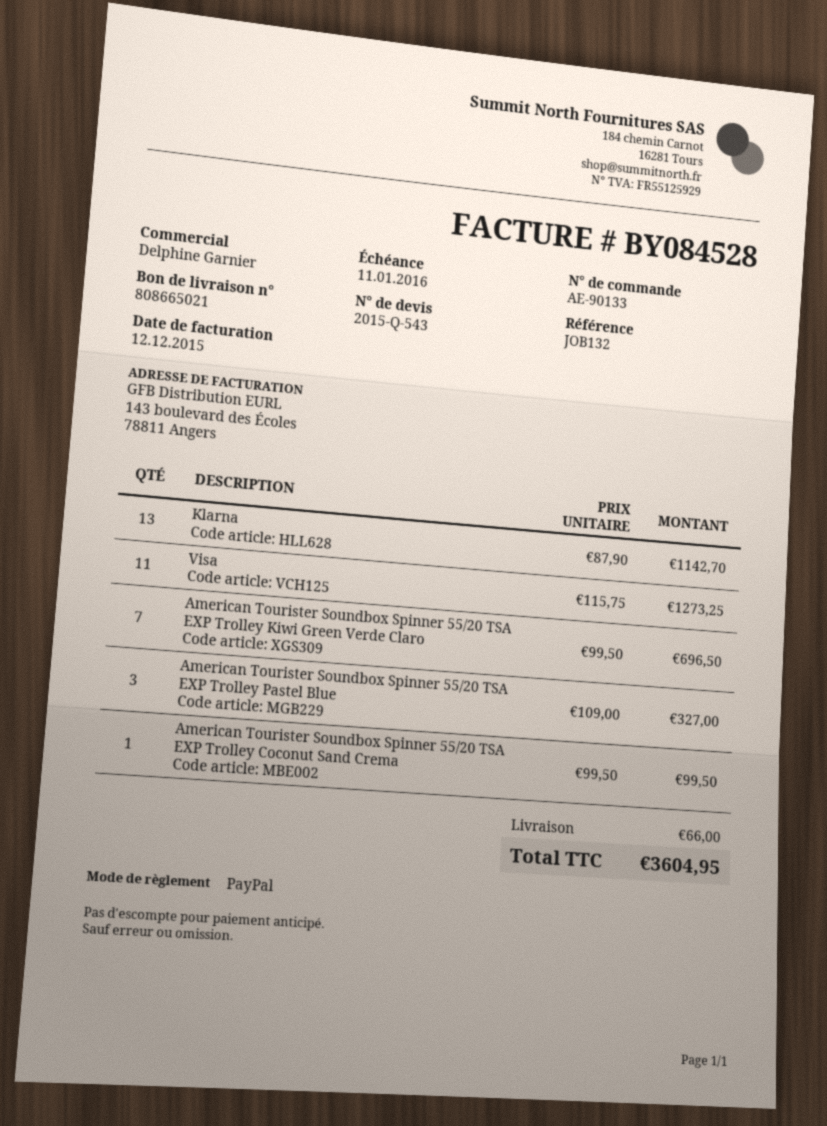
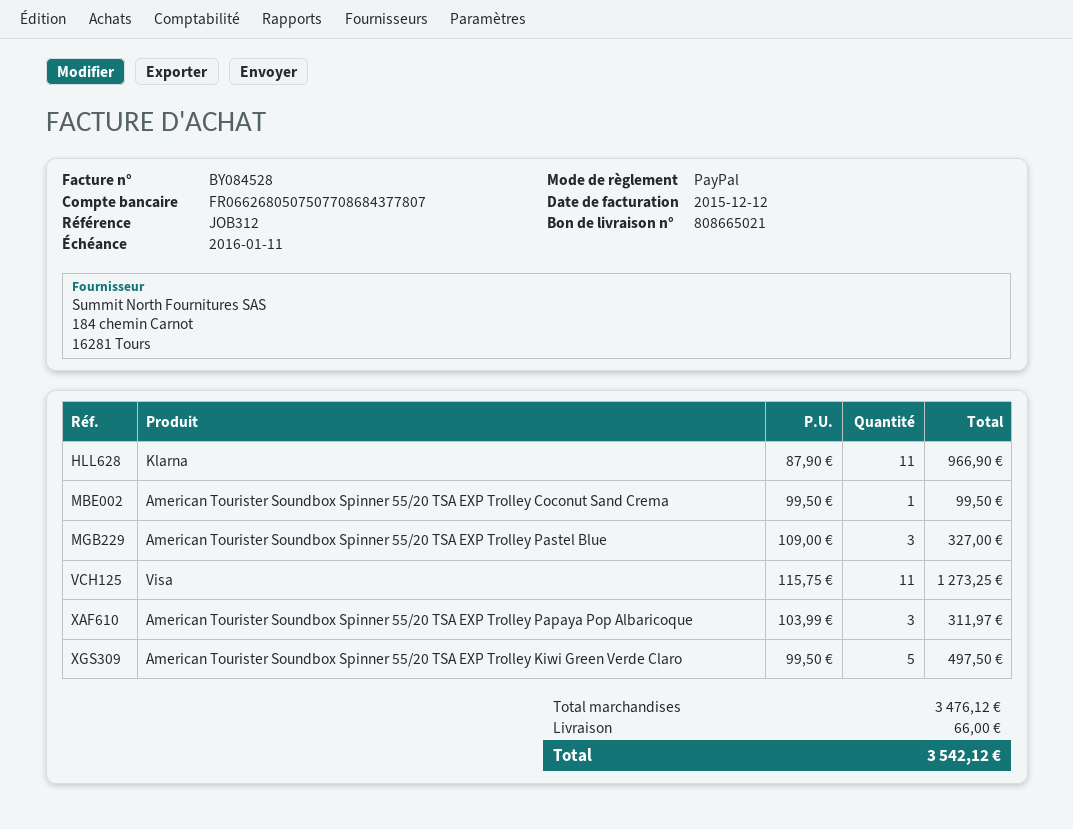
reference: JOB132 -> JOB312
Klarna: 13 x 87.90 = 1142.70 -> 11 x 87.90 = 966.90
American Tourister Soundbox Spinner 55/20 TSA EXP Trolley Kiwi Green Verde Claro: 7 x 99.50 = 696.50 -> 5 x 99.50 = 497.50
American Tourister Soundbox Spinner 55/20 TSA EXP Trolley Papaya Pop Albaricoque: none -> 3 x 103.99 = 311.97
total: 3604.95 -> 3542.12

